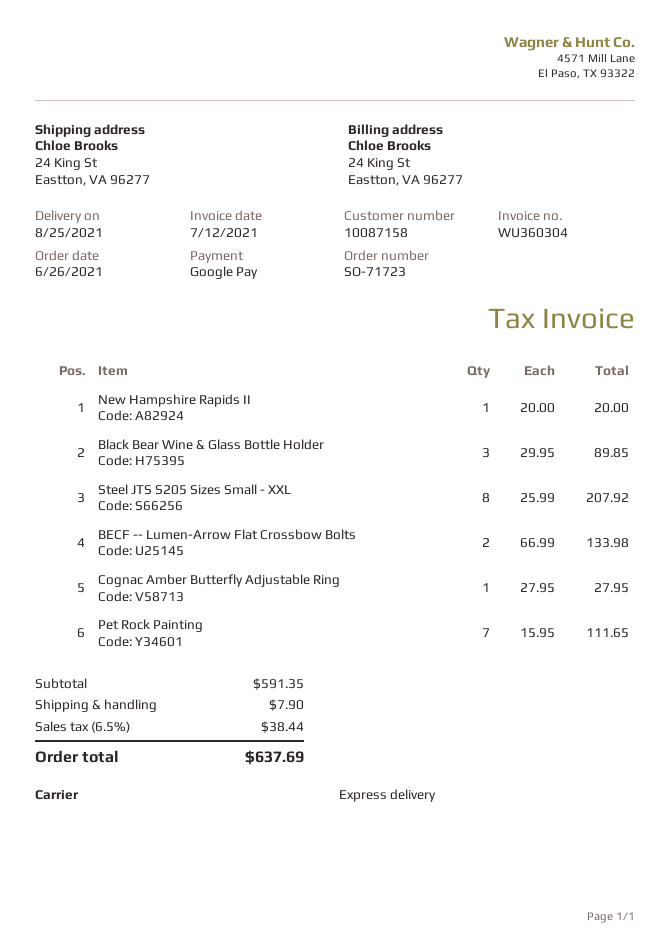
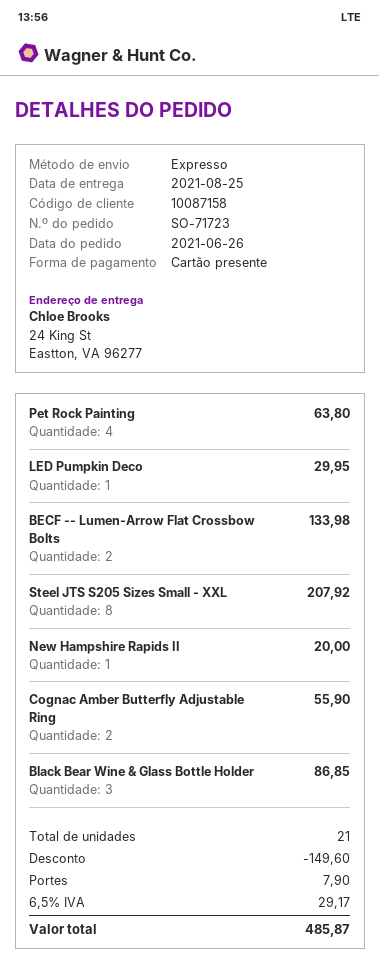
payment method: Google Pay -> gift card
Black Bear Wine & Glass Bottle Holder: 3 for 89.85 -> 3 for 86.85
Cognac Amber Butterfly Adjustable Ring: 1 for 27.95 -> 2 for 55.90
Pet Rock Painting: 7 for 111.65 -> 4 for 63.80
LED Pumpkin Deco: none -> 1 for 29.95
discount: none -> 149.60
tax: 6.5% = 38.44 -> 6.5% = 29.17
total: 637.69 -> 485.87

